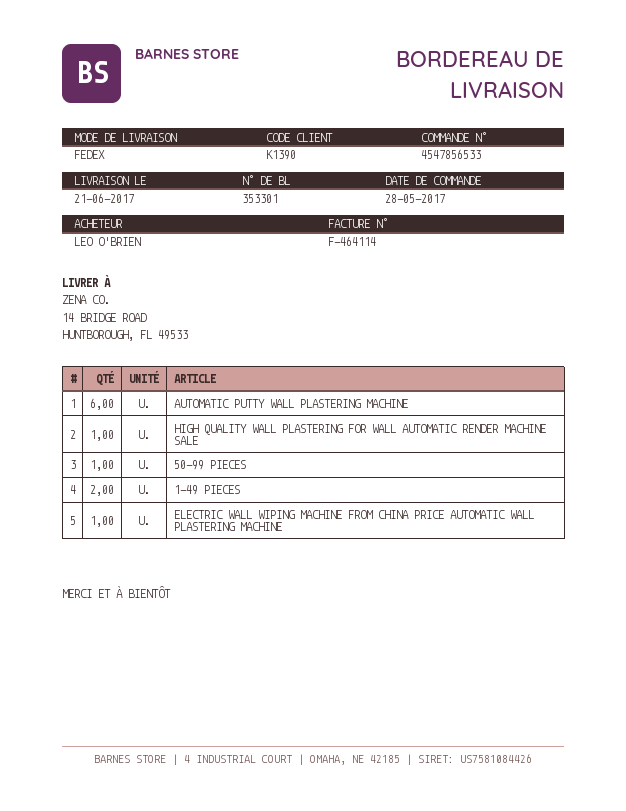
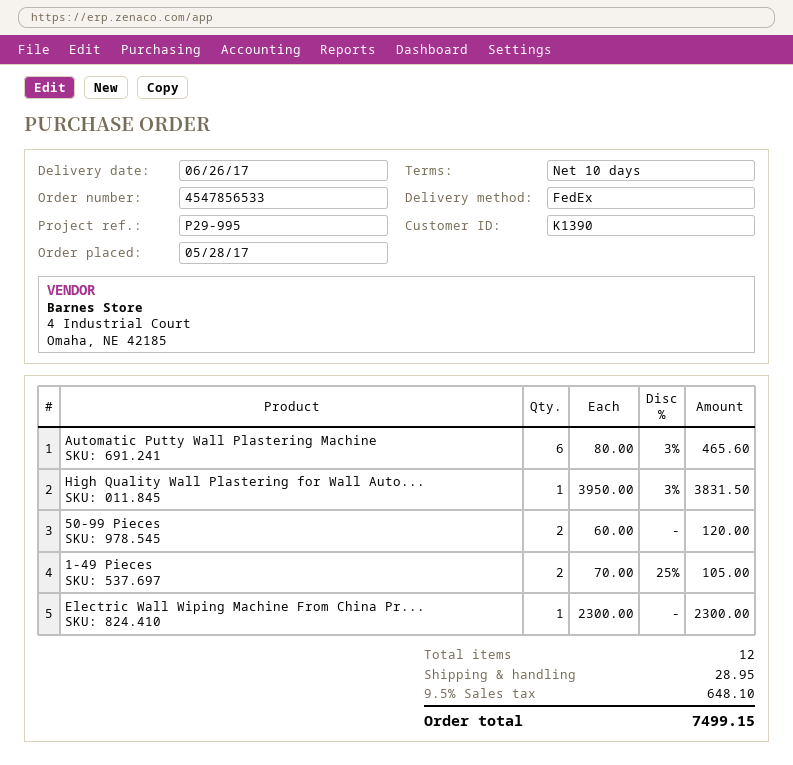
delivery date: 2017-06-21 -> 2017-06-26
50-99 PIECES: 1 -> 2

